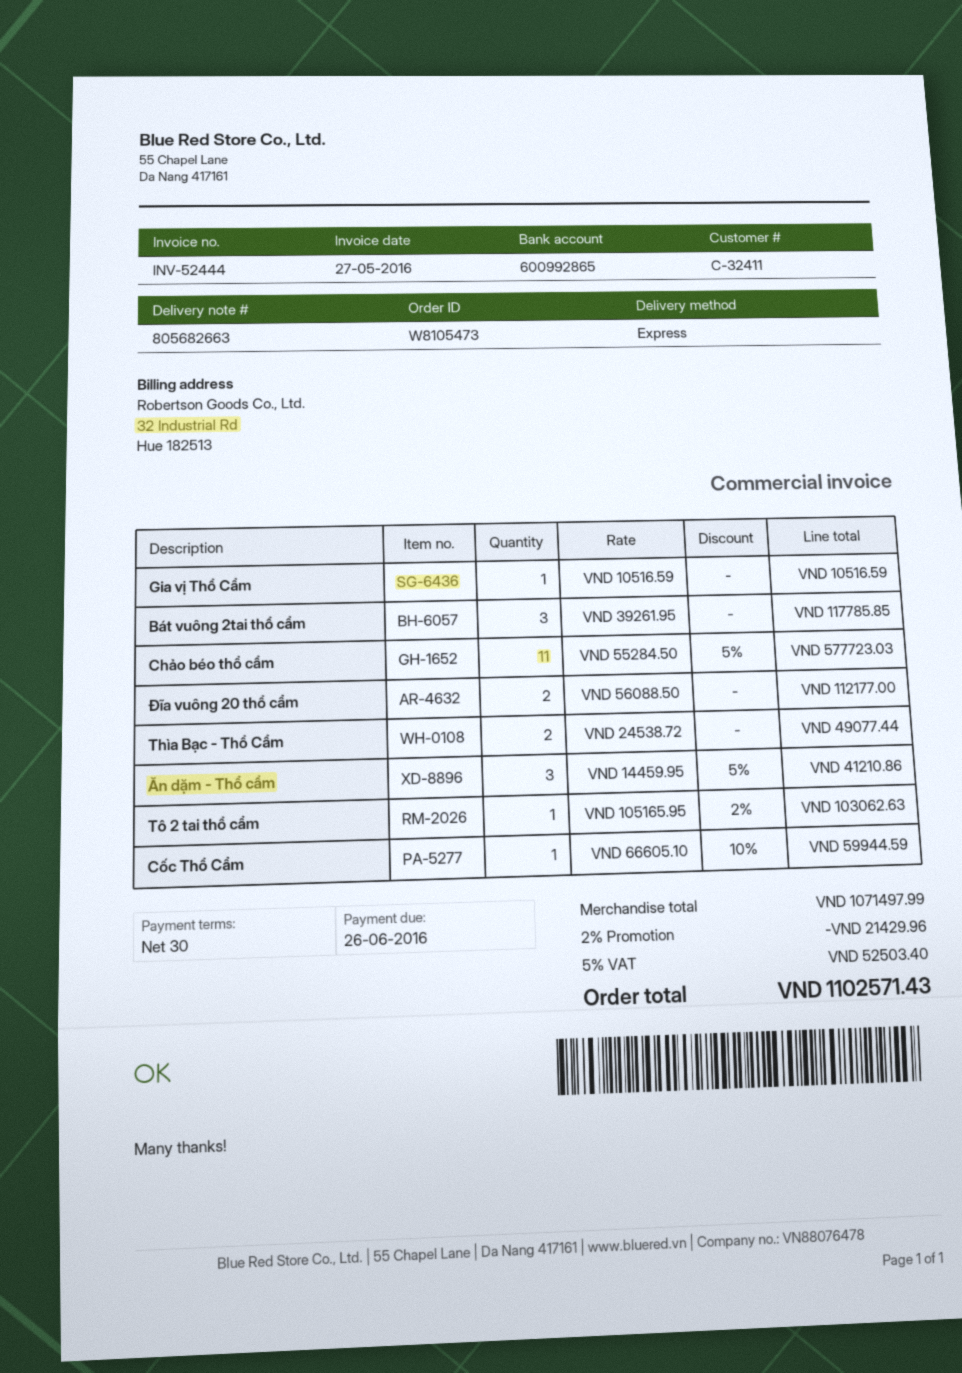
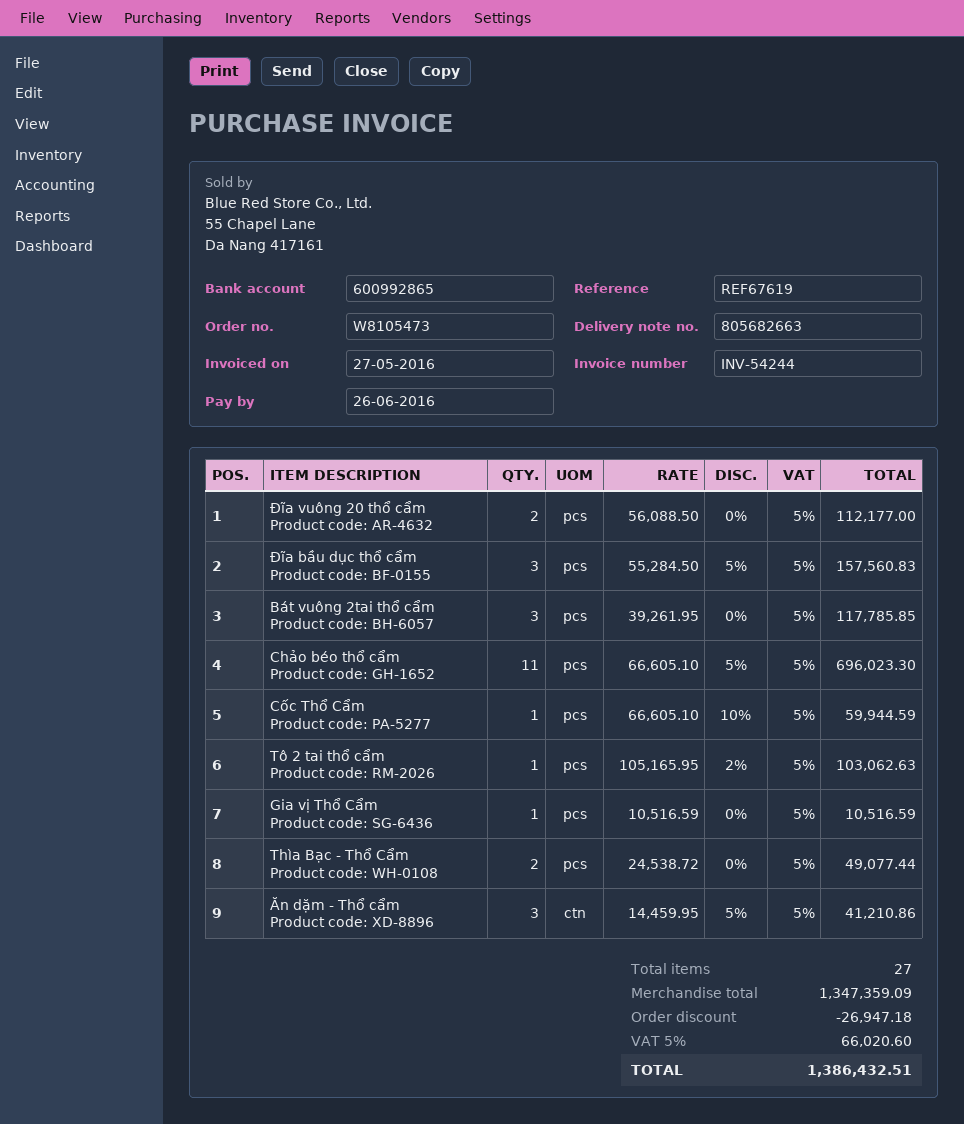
invoice number: INV-52444 -> INV-54244
Chảo béo thổ cẩm: 11 x 55284.50 - 5% = 577723.03 -> 11 x 66605.10 - 5% = 696023.30
Đĩa bầu dục thổ cẩm: none -> 3 x 55284.50 - 5% = 157560.83
subtotal: 1071497.99 -> 1347359.09
discount: 21429.96 -> 26947.18
tax: 5% = 52503.40 -> 5% = 66020.60
total: 1102571.43 -> 1386432.51

